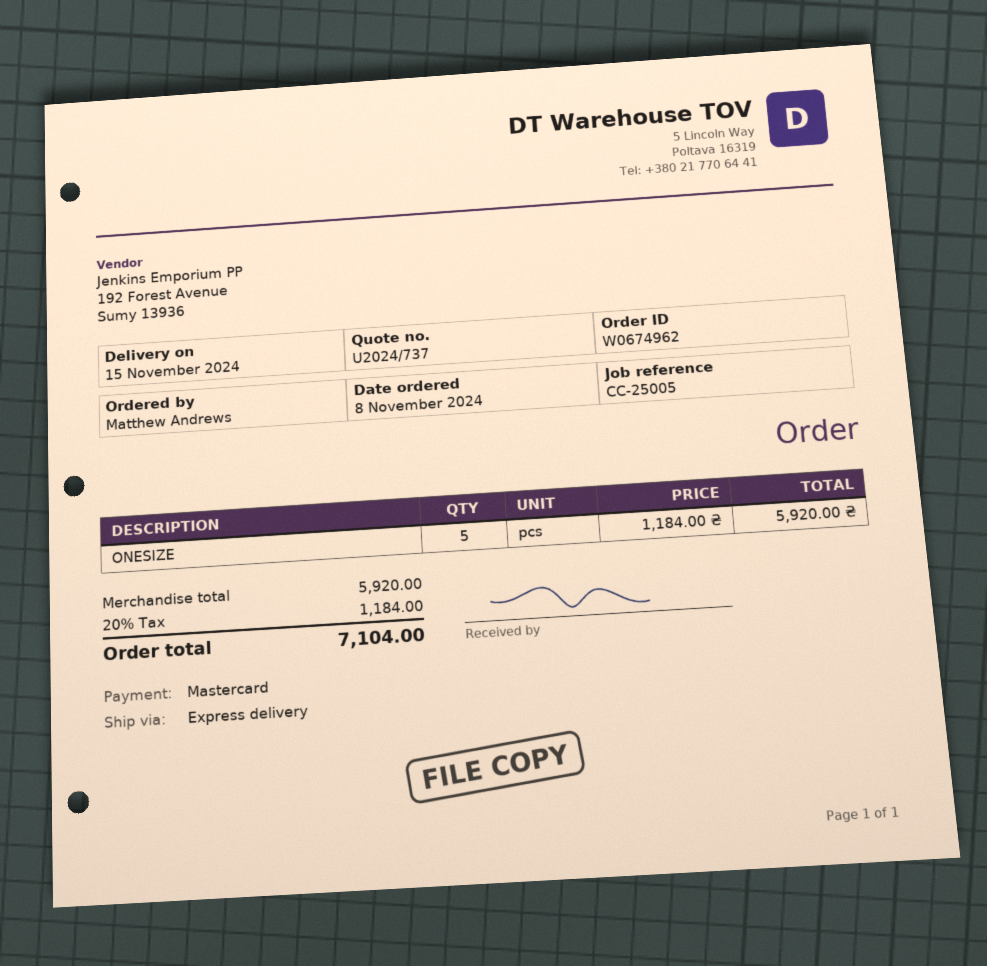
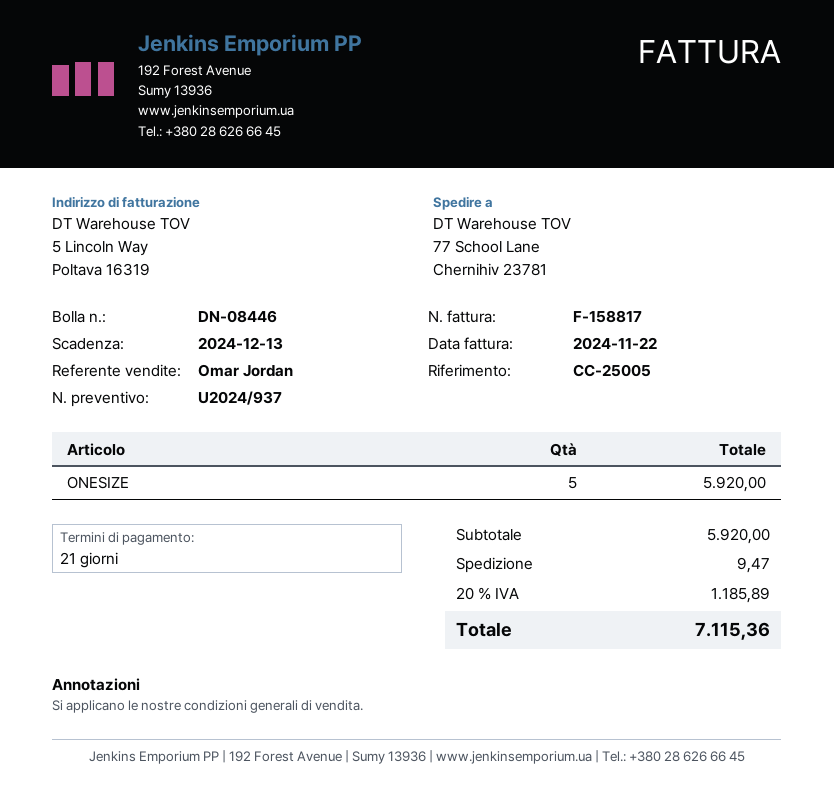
quote number: U2024/737 -> U2024/937
shipping: none -> 9.47
tax: 20% = 1184.00 -> 20% = 1185.89
total: 7104.00 -> 7115.36

